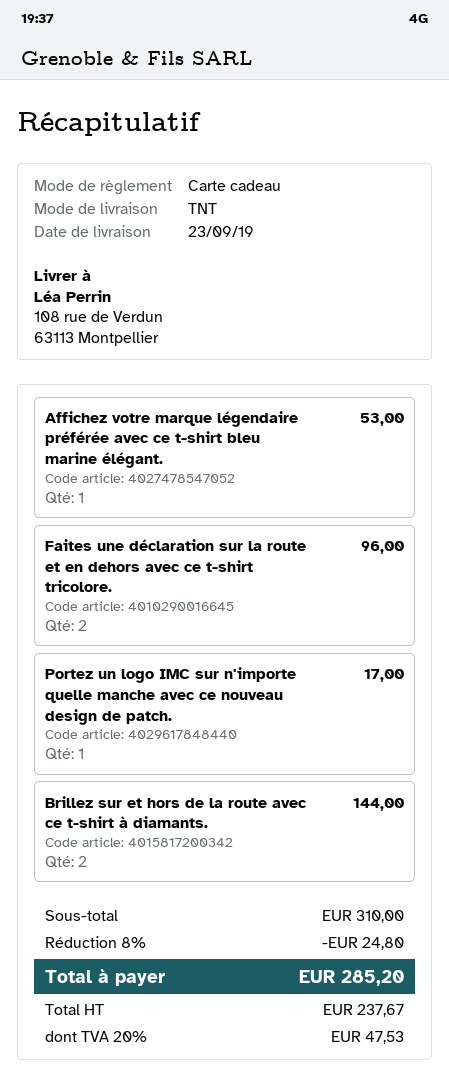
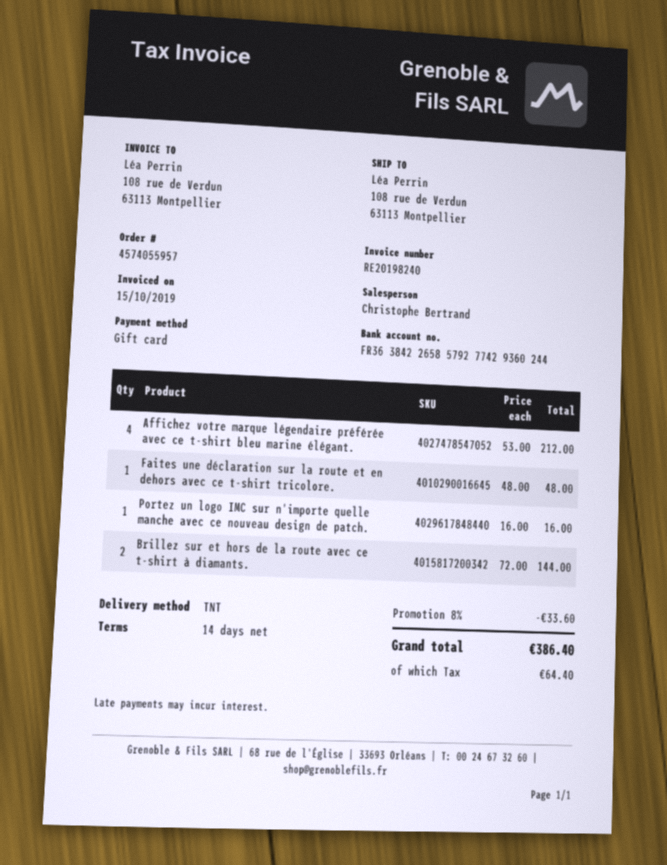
Affichez votre marque légendaire préférée avec ce t-shirt bleu marine élégant.: 1 for 53.00 -> 4 for 212.00
Faites une déclaration sur la route et en dehors avec ce t-shirt tricolore.: 2 for 96.00 -> 1 for 48.00
Portez un logo IMC sur n'importe quelle manche avec ce nouveau design de patch.: 1 for 17.00 -> 1 for 16.00
discount: 8% = 24.80 -> 8% = 33.60
tax: 47.53 -> 64.40
total: 285.20 -> 386.40

